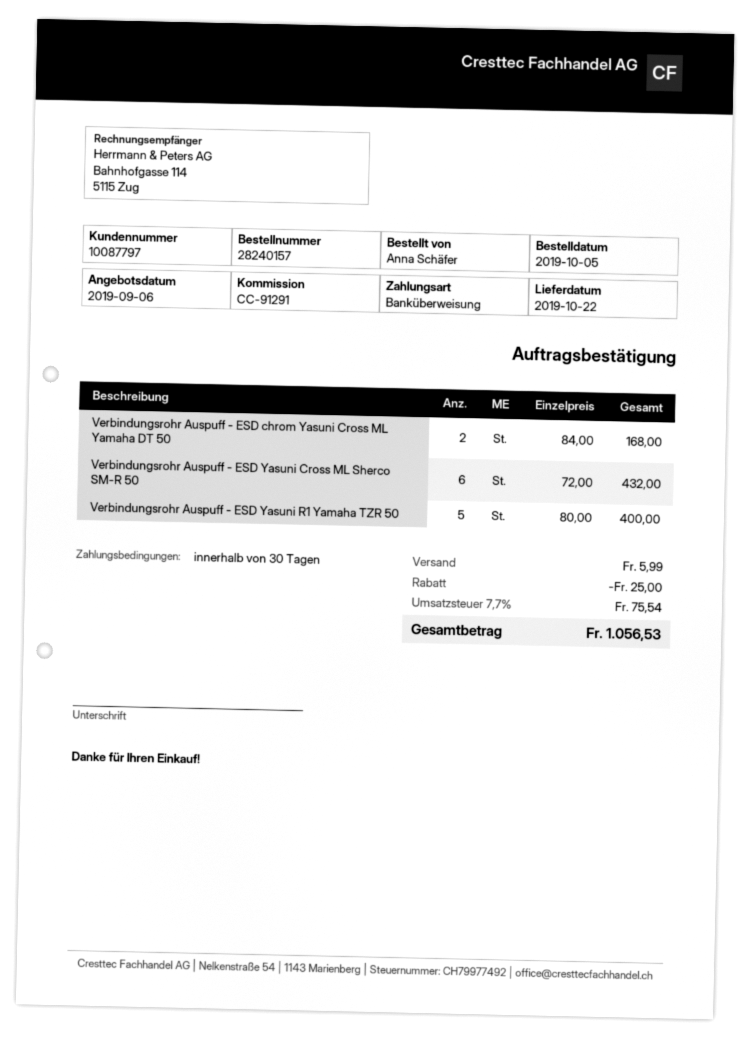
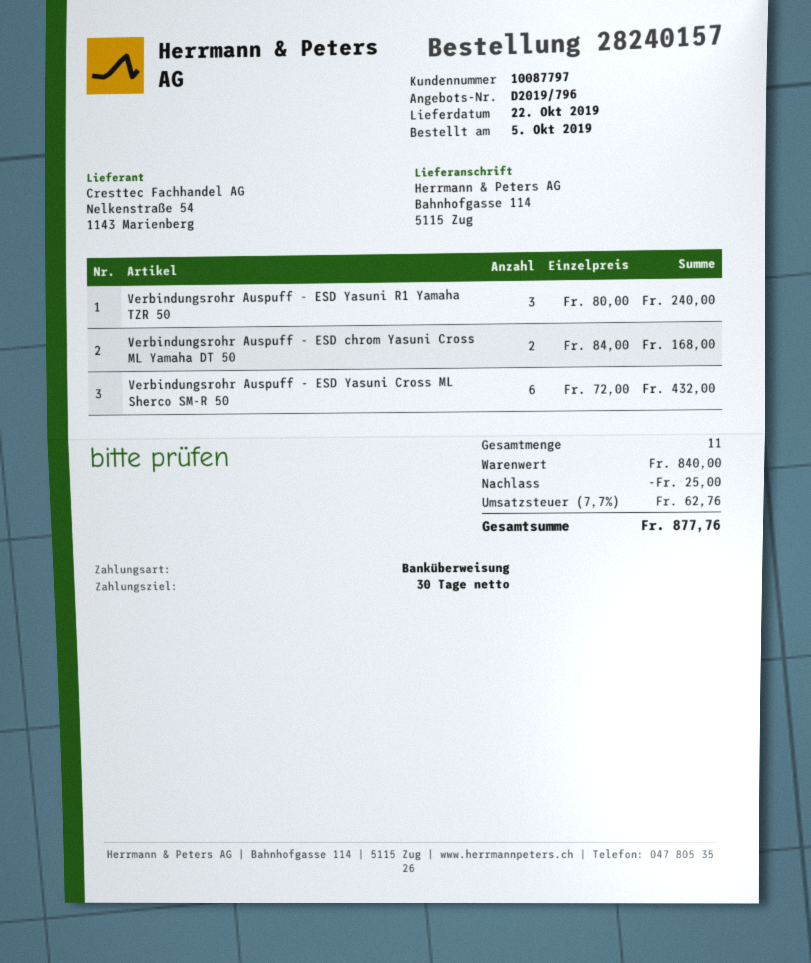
Verbindungsrohr Auspuff - ESD Yasuni R1 Yamaha TZR 50: 5 x 80.00 = 400.00 -> 3 x 80.00 = 240.00
shipping: 5.99 -> none
tax: 7.7% = 75.54 -> 7.7% = 62.76
total: 1056.53 -> 877.76

